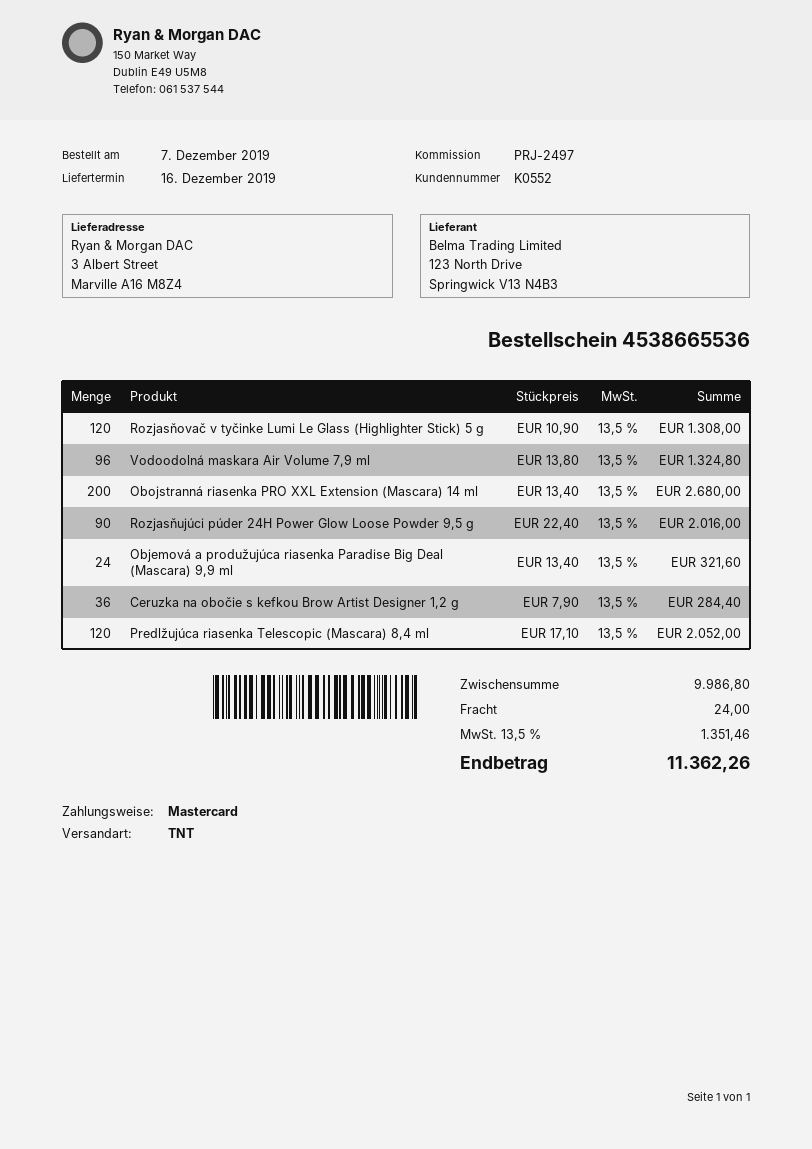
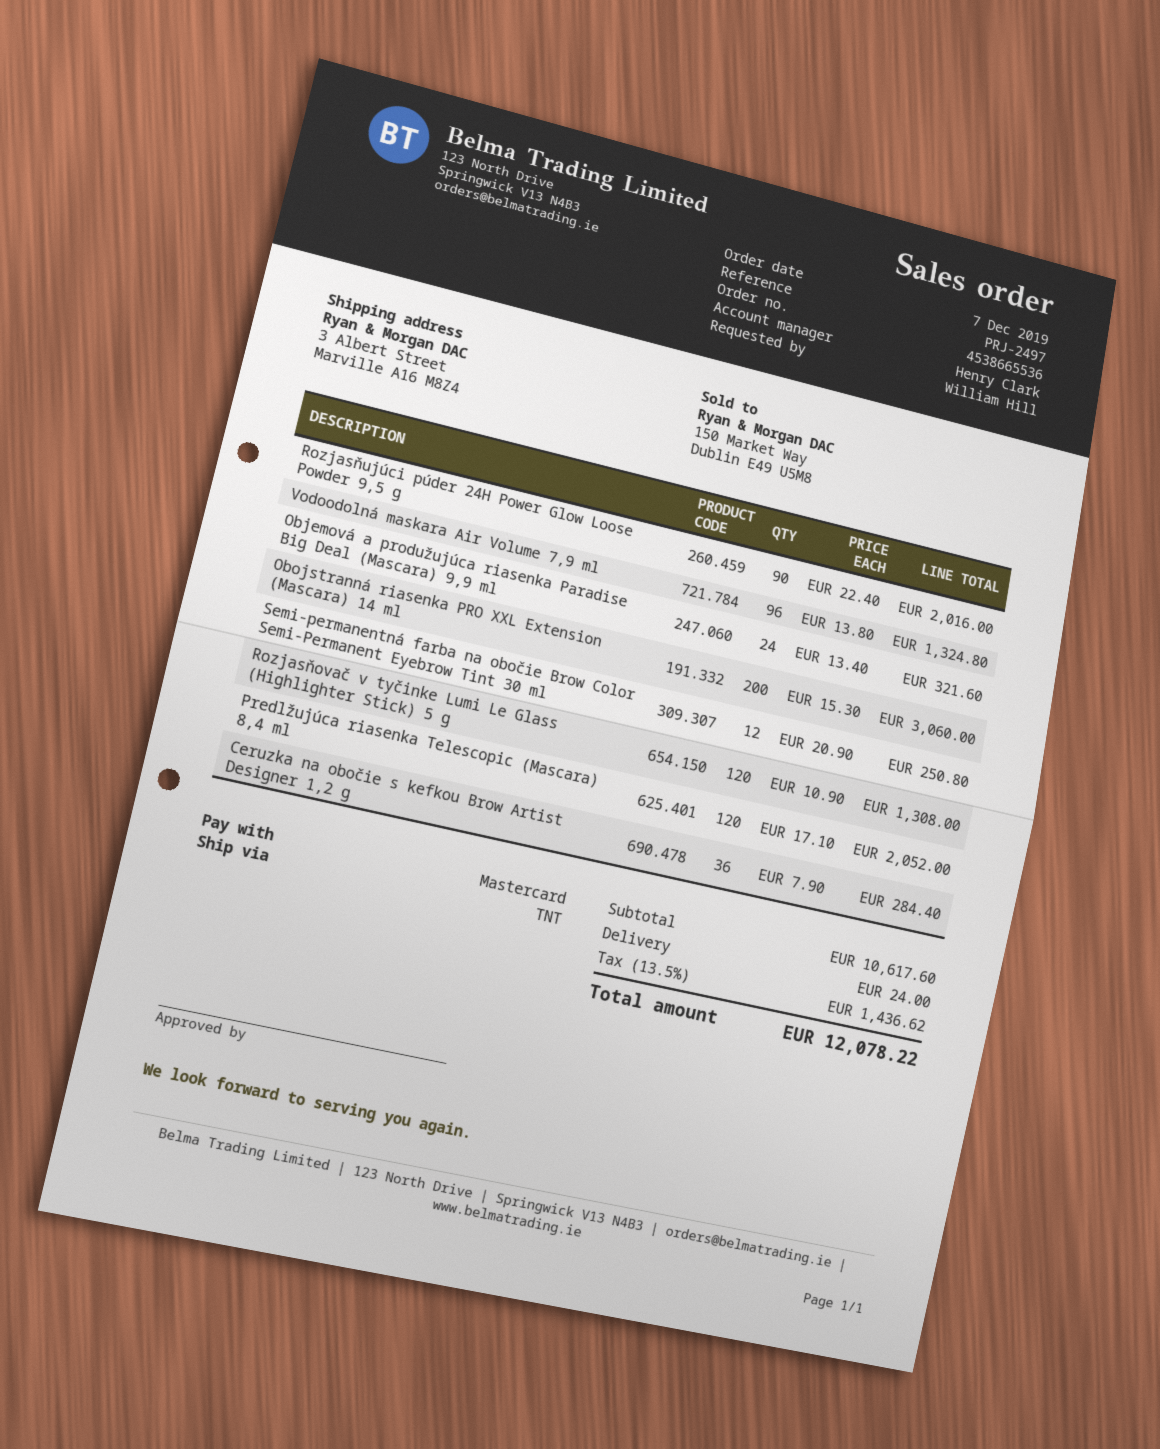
Obojstranná riasenka PRO XXL Extension (Mascara) 14 ml: 200 x 13.40 = 2680.00 -> 200 x 15.30 = 3060.00
Semi-permanentná farba na obočie Brow Color Semi-Permanent Eyebrow Tint 30 ml: none -> 12 x 20.90 = 250.80
subtotal: 9986.80 -> 10617.60
tax: 13.5% = 1351.46 -> 13.5% = 1436.62
total: 11362.26 -> 12078.22

